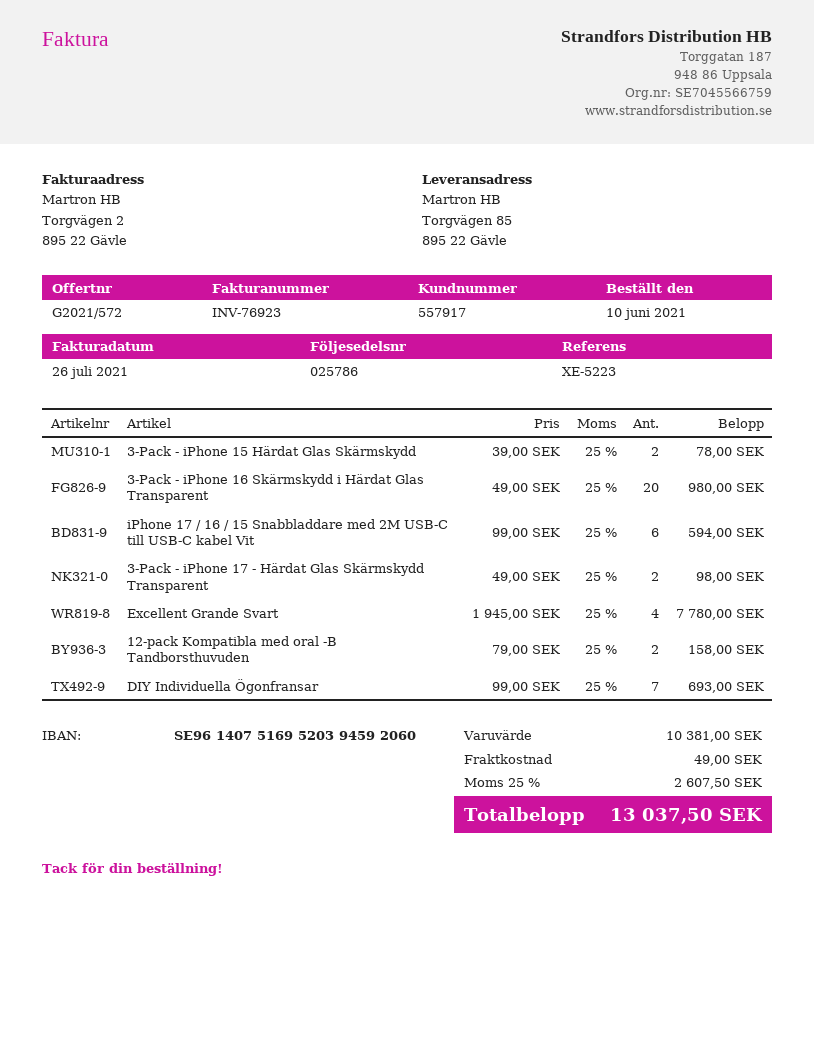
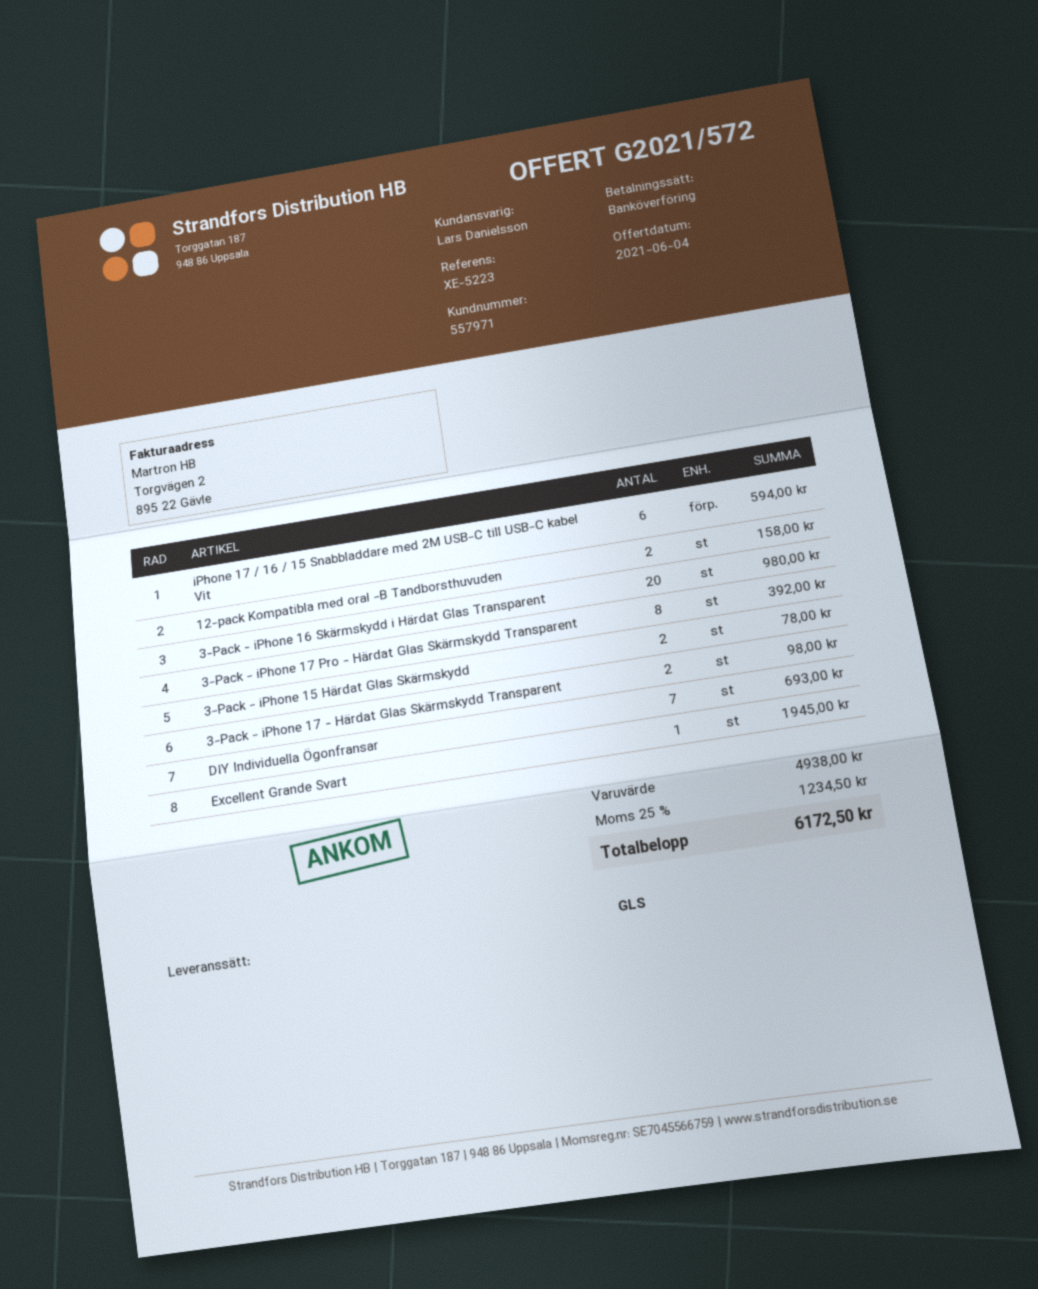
customer number: 557917 -> 557971
Excellent Grande Svart: 4 for 7780.00 -> 1 for 1945.00
3-Pack - iPhone 17 Pro - Härdat Glas Skärmskydd Transparent: none -> 8 for 392.00
subtotal: 10381.00 -> 4938.00
shipping: 49.00 -> none
tax: 25% = 2607.50 -> 25% = 1234.50
total: 13037.50 -> 6172.50

